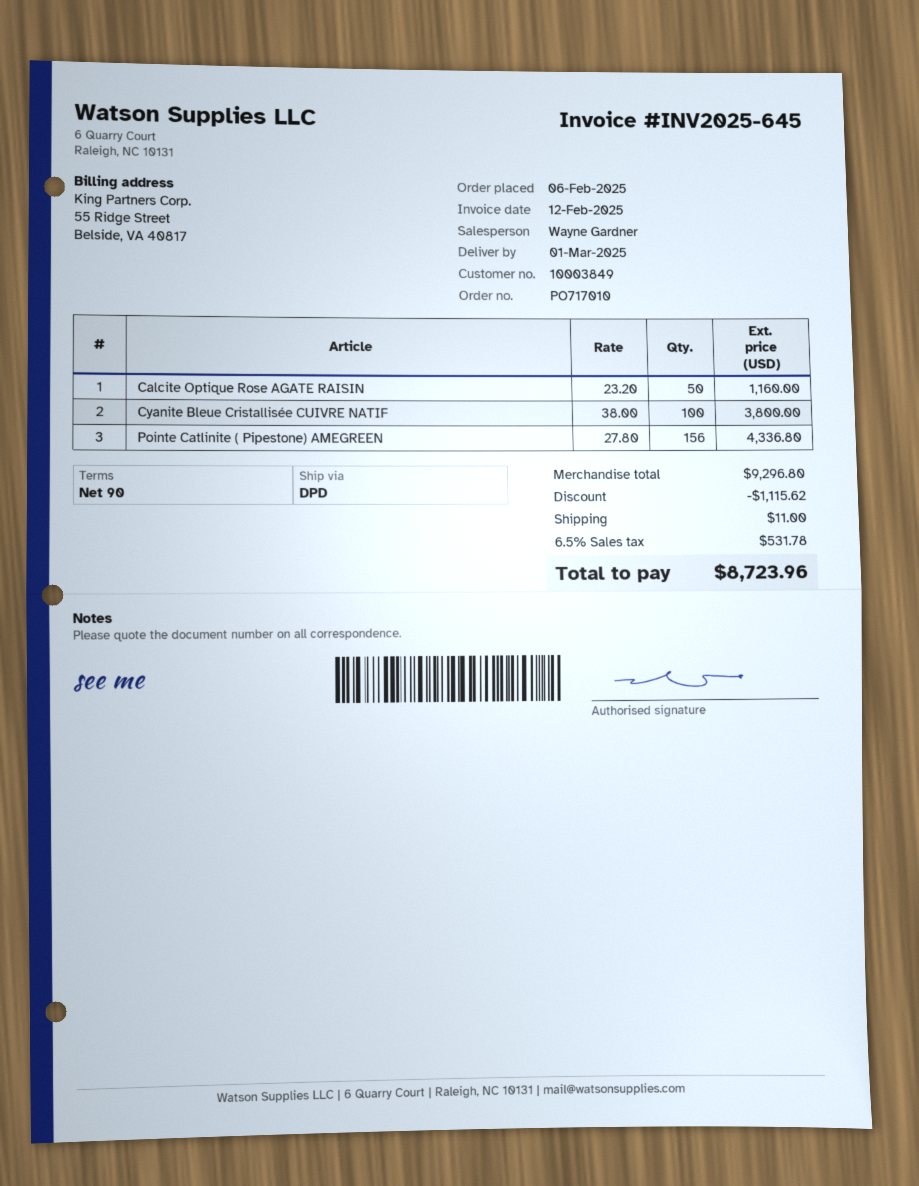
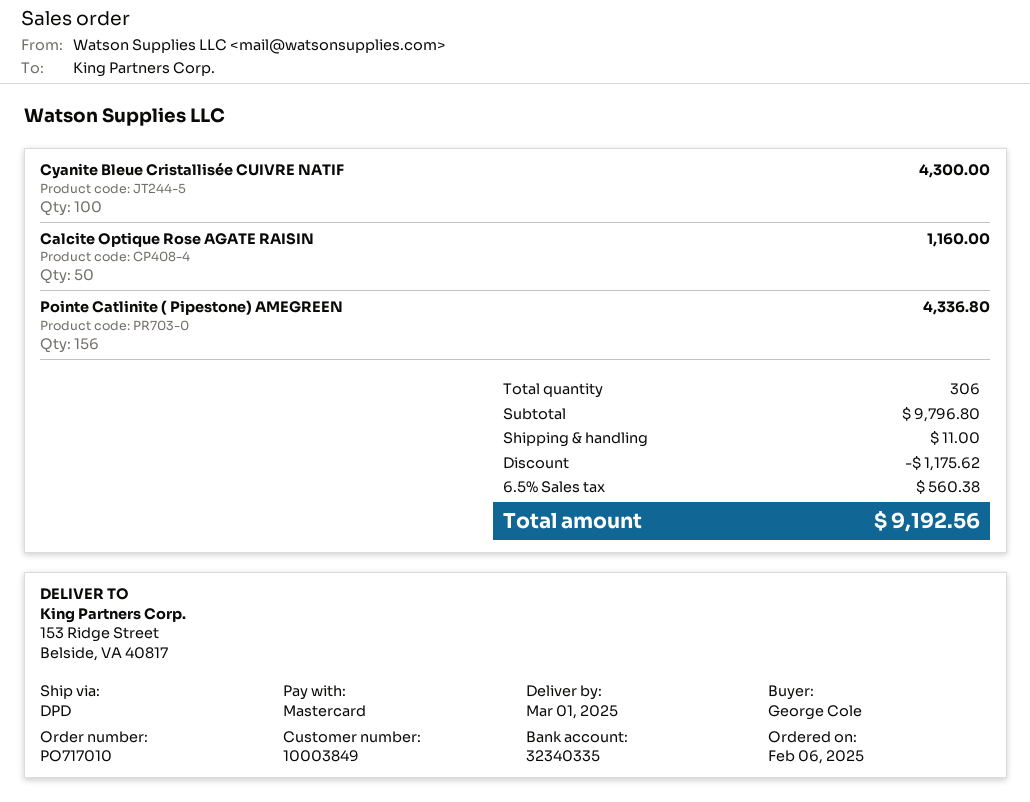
Cyanite Bleue Cristallisée CUIVRE NATIF: 100 for 3800.00 -> 100 for 4300.00
subtotal: 9296.80 -> 9796.80
discount: 1115.62 -> 1175.62
tax: 6.5% = 531.78 -> 6.5% = 560.38
total: 8723.96 -> 9192.56

